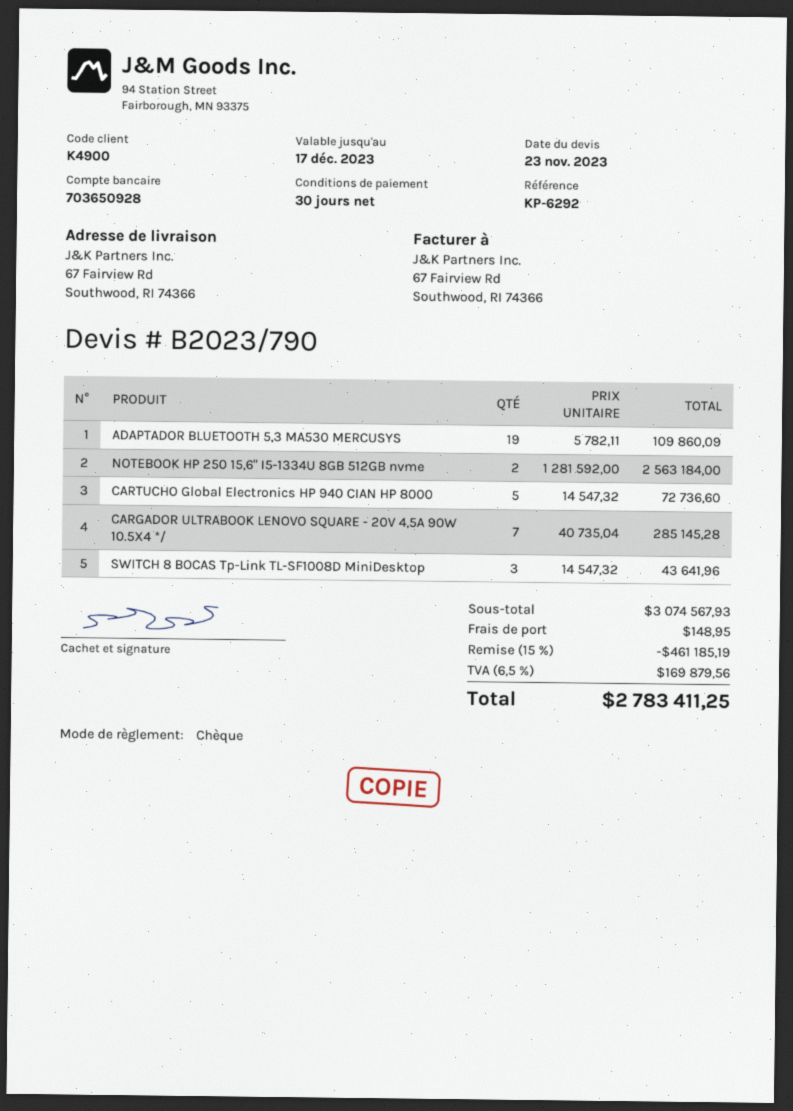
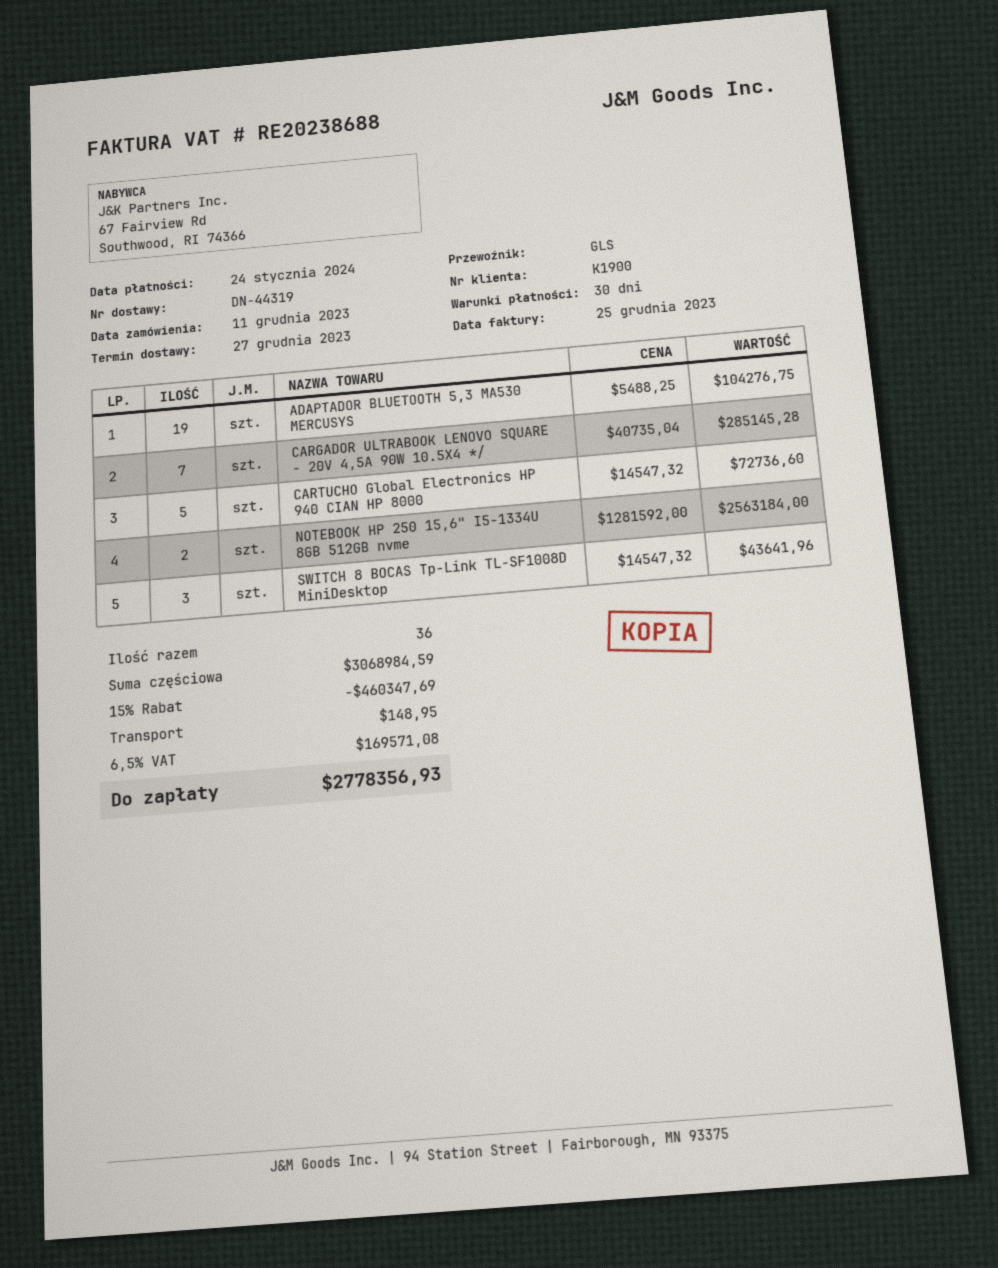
customer number: K4900 -> K1900
ADAPTADOR BLUETOOTH 5,3 MA530 MERCUSYS: 19 x 5782.11 = 109860.09 -> 19 x 5488.25 = 104276.75
subtotal: 3074567.93 -> 3068984.59
discount: 15% = 461185.19 -> 15% = 460347.69
tax: 6.5% = 169879.56 -> 6.5% = 169571.08
total: 2783411.25 -> 2778356.93

